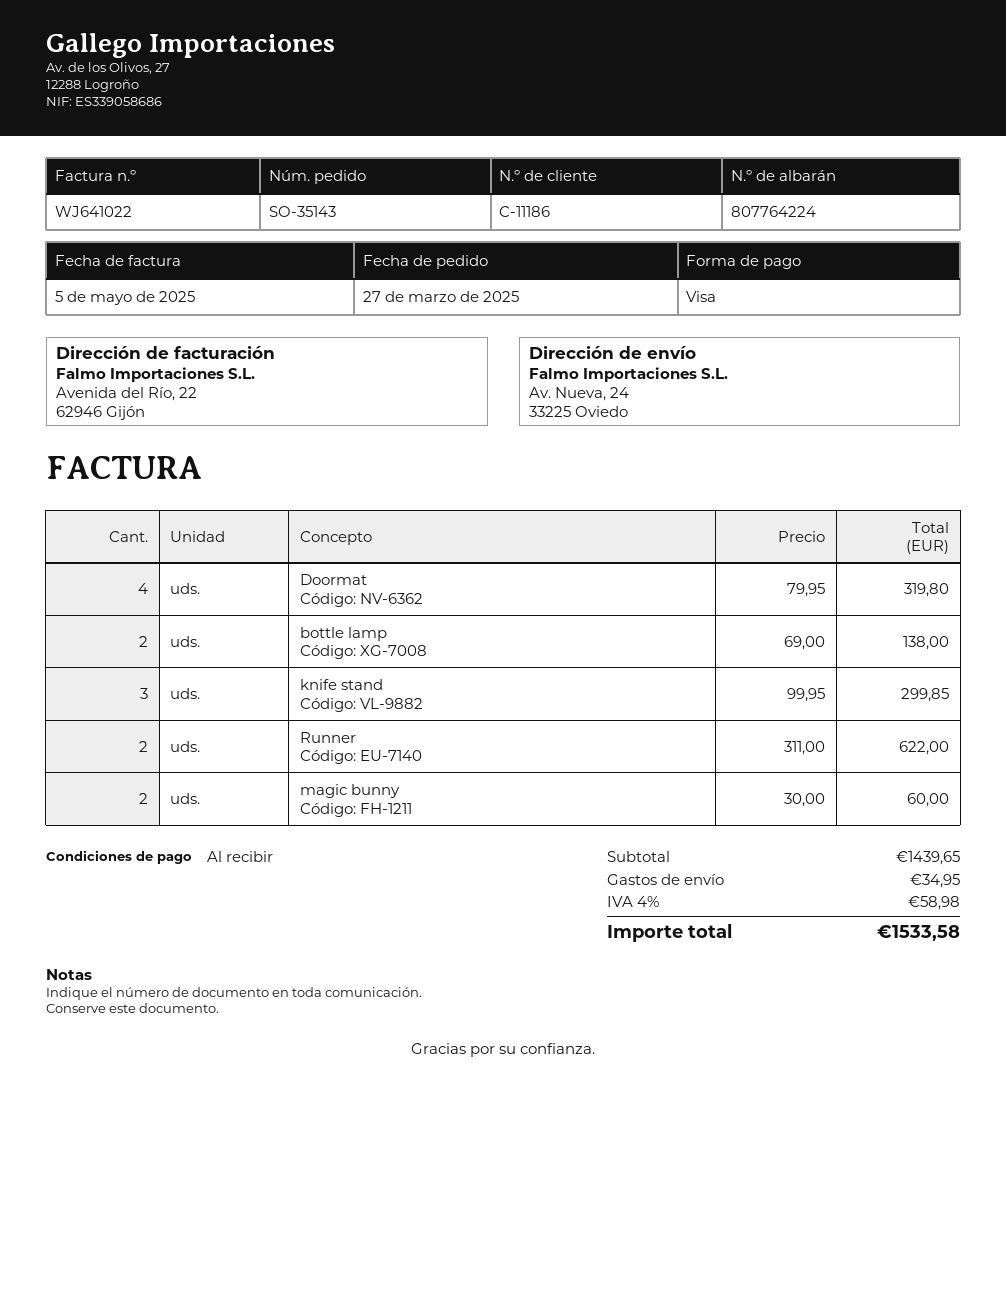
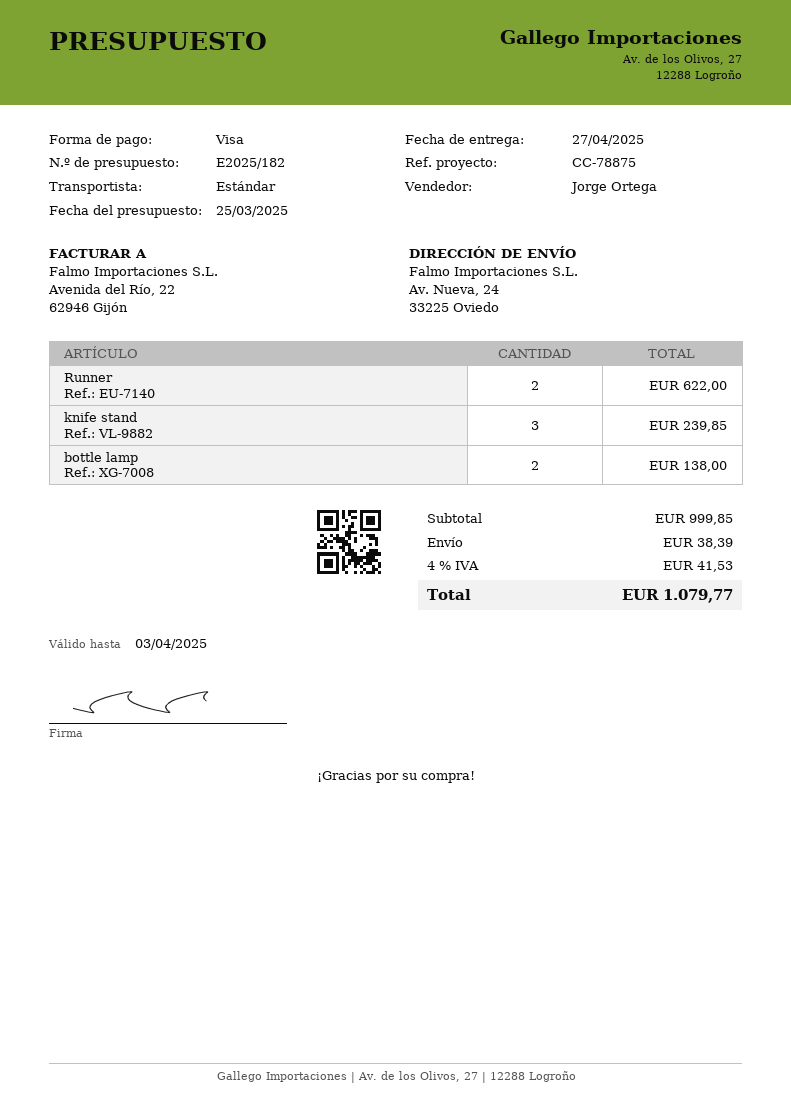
Doormat: 4 for 319.80 -> none
knife stand: 3 for 299.85 -> 3 for 239.85
magic bunny: 2 for 60.00 -> none
subtotal: 1439.65 -> 999.85
shipping: 34.95 -> 38.39
tax: 4% = 58.98 -> 4% = 41.53
total: 1533.58 -> 1079.77

